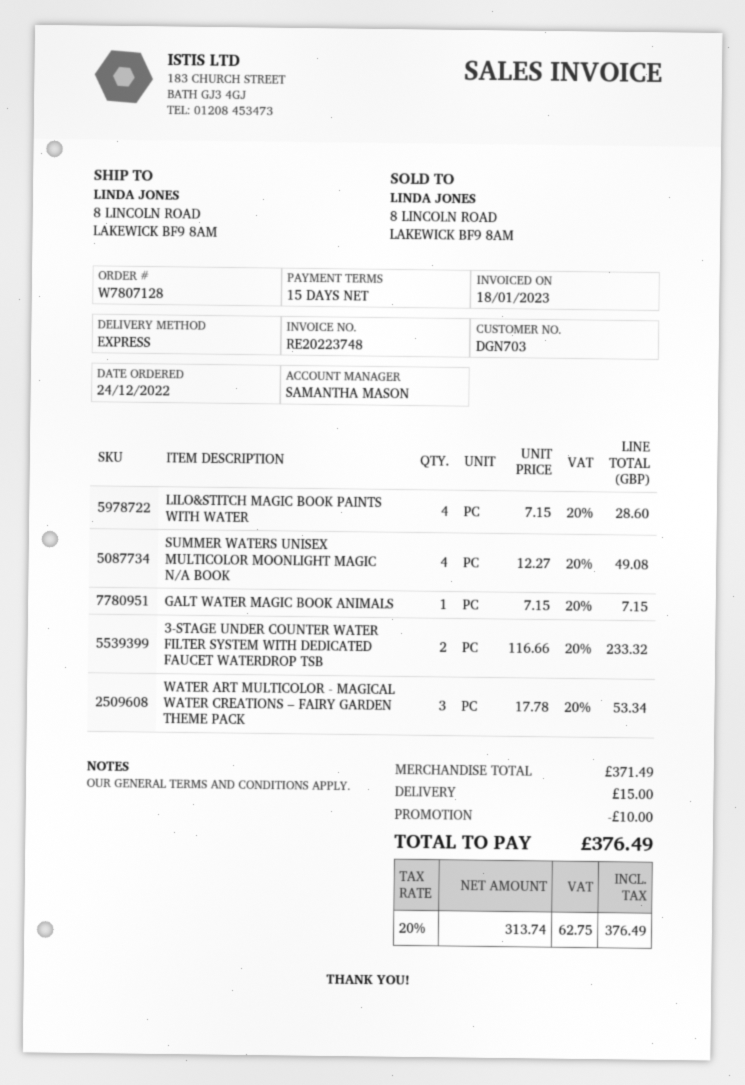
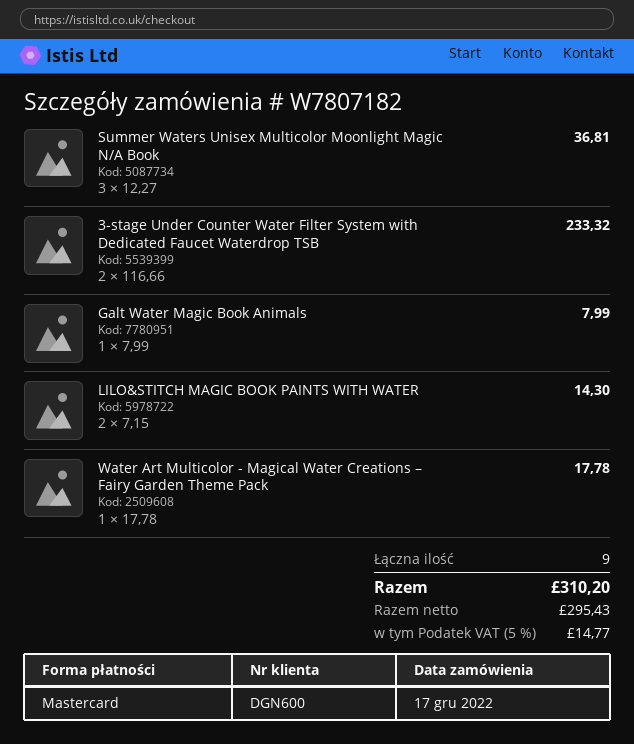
order number: W7807128 -> W7807182
order date: 2022-12-24 -> 2022-12-17
customer number: DGN703 -> DGN600
LILO&STITCH MAGIC BOOK PAINTS WITH WATER: 4 x 7.15 = 28.60 -> 2 x 7.15 = 14.30
SUMMER WATERS UNISEX MULTICOLOR MOONLIGHT MAGIC N/A BOOK: 4 x 12.27 = 49.08 -> 3 x 12.27 = 36.81
GALT WATER MAGIC BOOK ANIMALS: 1 x 7.15 = 7.15 -> 1 x 7.99 = 7.99
WATER ART MULTICOLOR - MAGICAL WATER CREATIONS – FAIRY GARDEN THEME PACK: 3 x 17.78 = 53.34 -> 1 x 17.78 = 17.78
discount: 10.00 -> none
shipping: 15.00 -> none
net: 313.74 -> 295.43
tax: 20% = 62.75 -> 5% = 14.77
total: 376.49 -> 310.20

